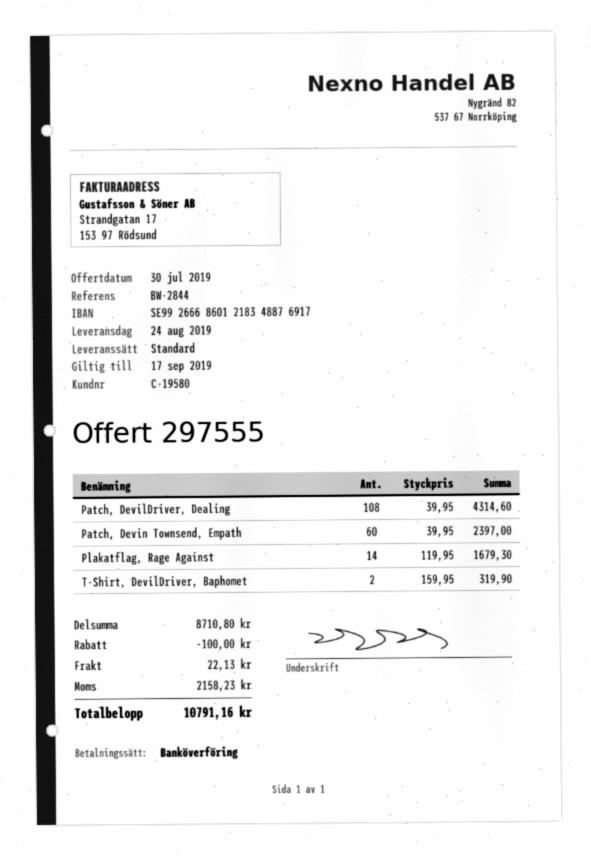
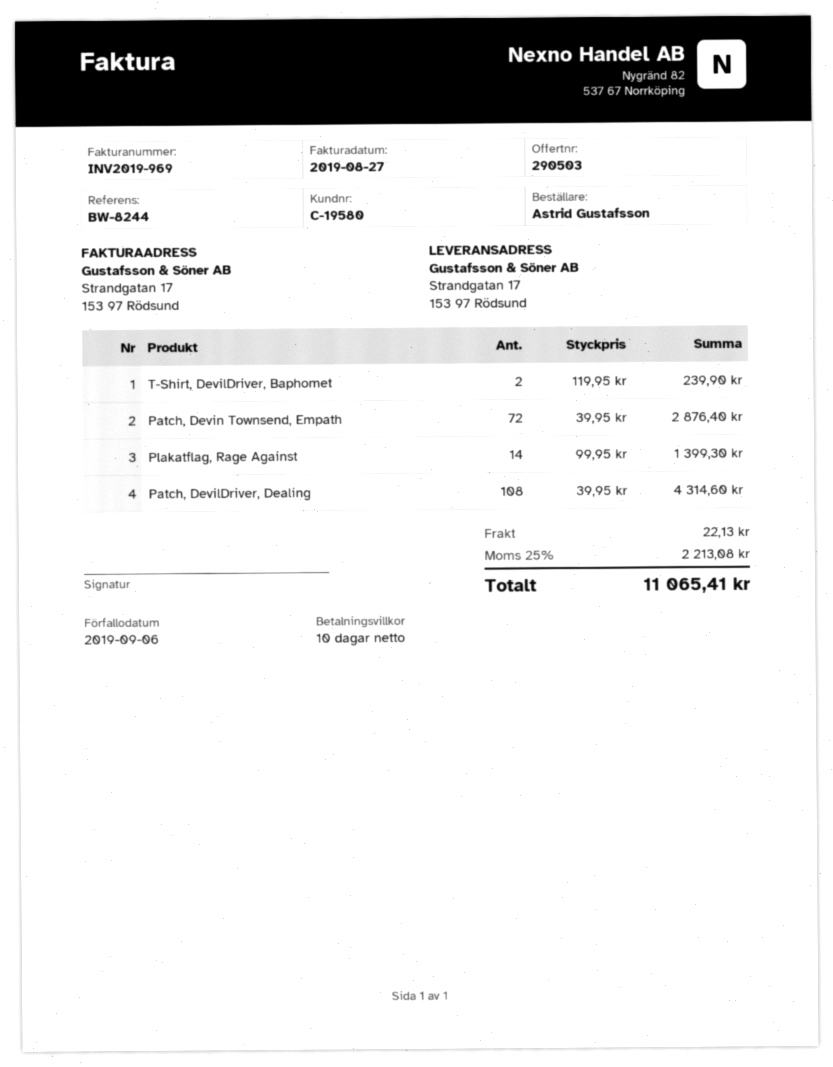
quote number: 297555 -> 290503
reference: BW-2844 -> BW-8244
Patch, Devin Townsend, Empath: 60 x 39.95 = 2397.00 -> 72 x 39.95 = 2876.40
Plakatflag, Rage Against: 14 x 119.95 = 1679.30 -> 14 x 99.95 = 1399.30
T-Shirt, DevilDriver, Baphomet: 2 x 159.95 = 319.90 -> 2 x 119.95 = 239.90
discount: 100.00 -> none
tax: 2158.23 -> 2213.08
total: 10791.16 -> 11065.41

